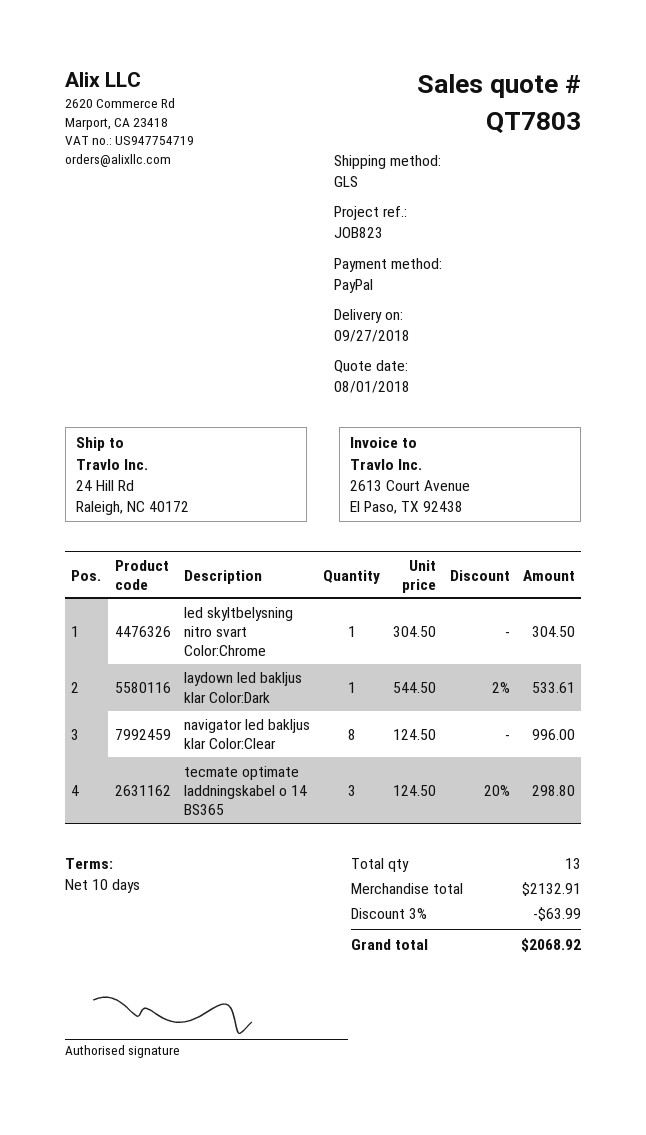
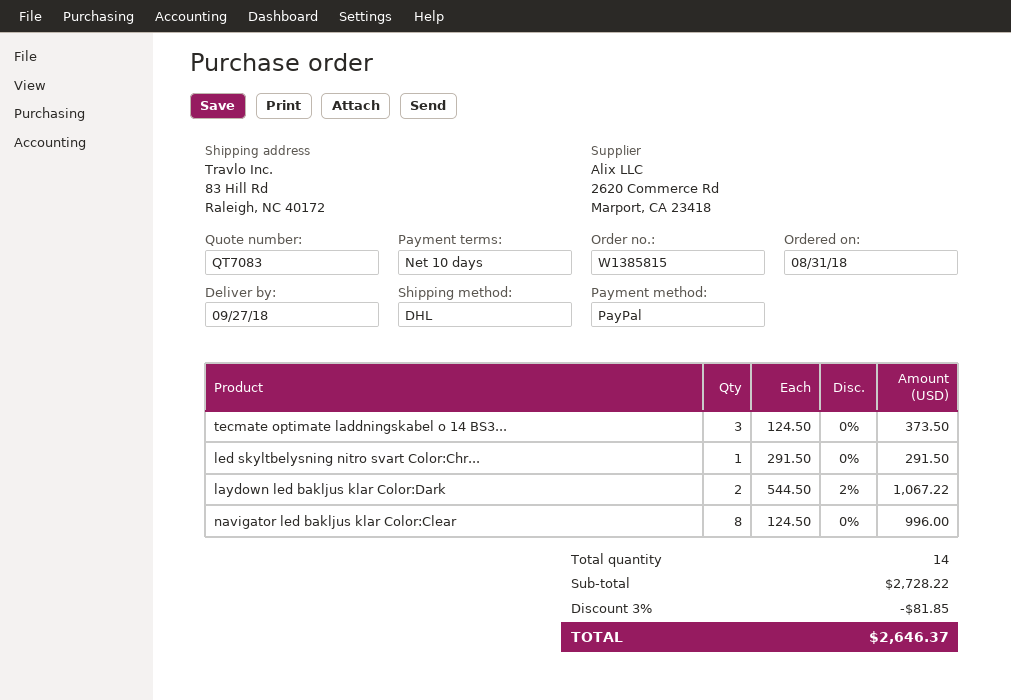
quote number: QT7803 -> QT7083
shipping method: GLS -> DHL
ship to: 24 Hill Rd, Raleigh, NC 40172 -> 83 Hill Rd, Raleigh, NC 40172
led skyltbelysning nitro svart Color:Chrome: 1 x 304.50 = 304.50 -> 1 x 291.50 = 291.50
laydown led bakljus klar Color:Dark: 1 x 544.50 - 2% = 533.61 -> 2 x 544.50 - 2% = 1067.22
tecmate optimate laddningskabel o 14 BS365: 3 x 124.50 - 20% = 298.80 -> 3 x 124.50 = 373.50
total quantity: 13 -> 14
subtotal: 2132.91 -> 2728.22
discount: 3% = 63.99 -> 3% = 81.85
total: 2068.92 -> 2646.37

